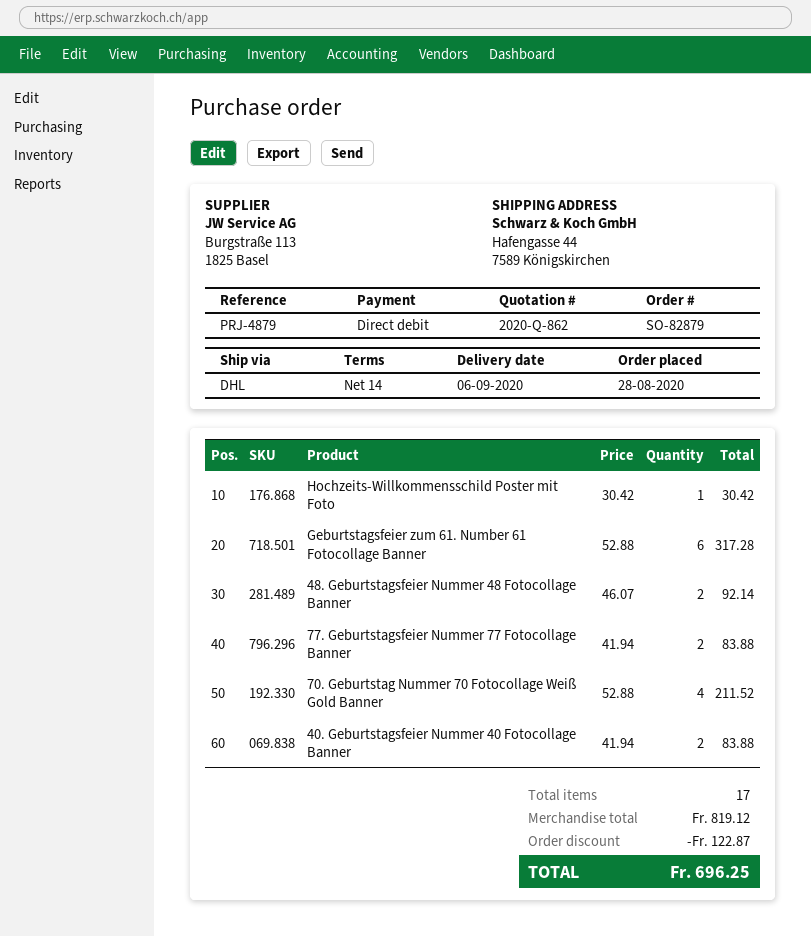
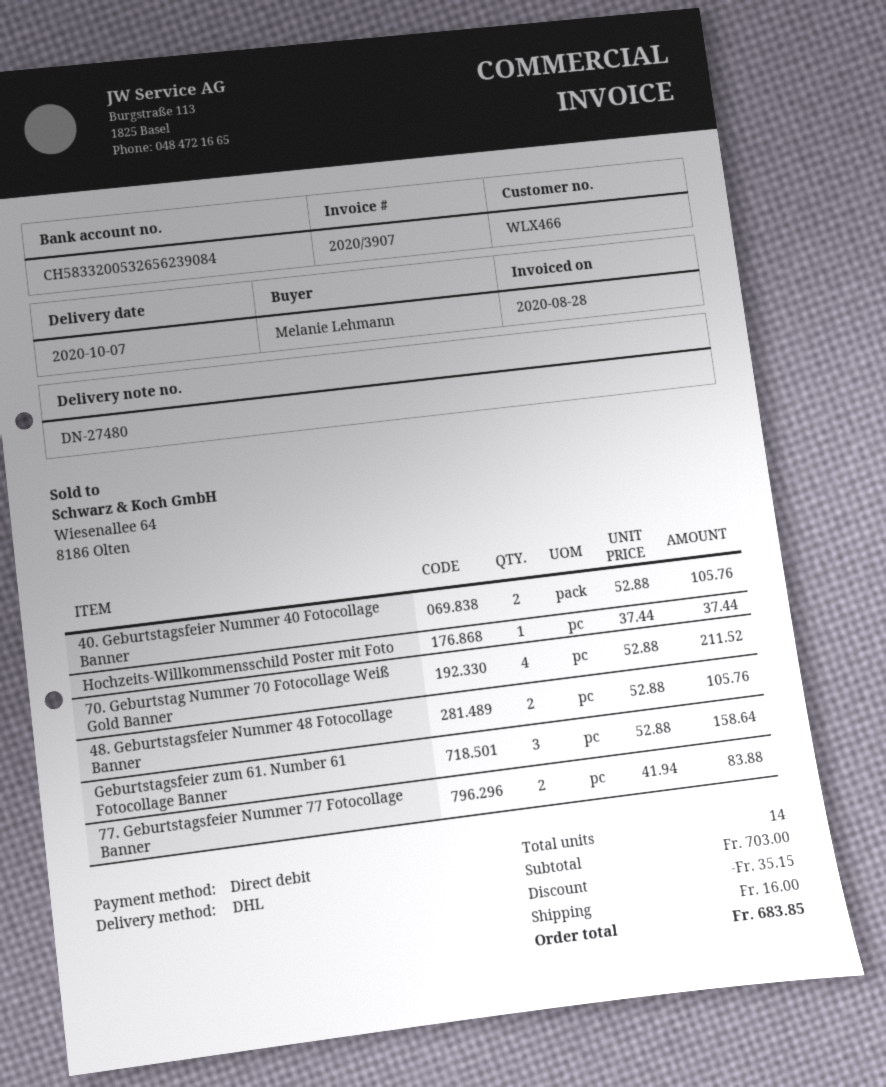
delivery date: 2020-09-06 -> 2020-10-07
Hochzeits-Willkommensschild Poster mit Foto: 1 x 30.42 = 30.42 -> 1 x 37.44 = 37.44
Geburtstagsfeier zum 61. Number 61 Fotocollage Banner: 6 x 52.88 = 317.28 -> 3 x 52.88 = 158.64
48. Geburtstagsfeier Nummer 48 Fotocollage Banner: 2 x 46.07 = 92.14 -> 2 x 52.88 = 105.76
40. Geburtstagsfeier Nummer 40 Fotocollage Banner: 2 x 41.94 = 83.88 -> 2 x 52.88 = 105.76
total quantity: 17 -> 14
subtotal: 819.12 -> 703.00
discount: 122.87 -> 35.15
shipping: none -> 16.00
total: 696.25 -> 683.85

